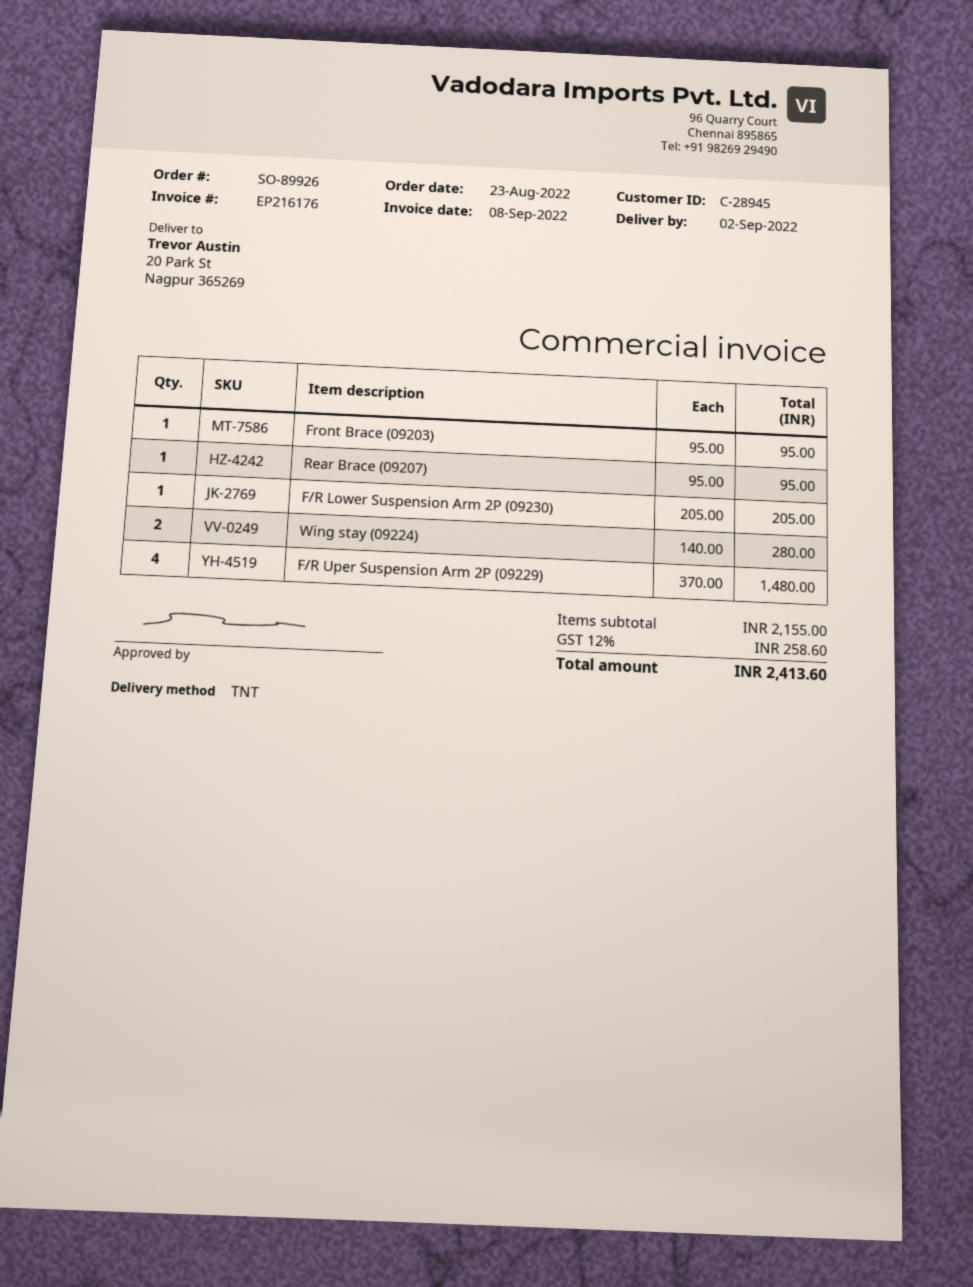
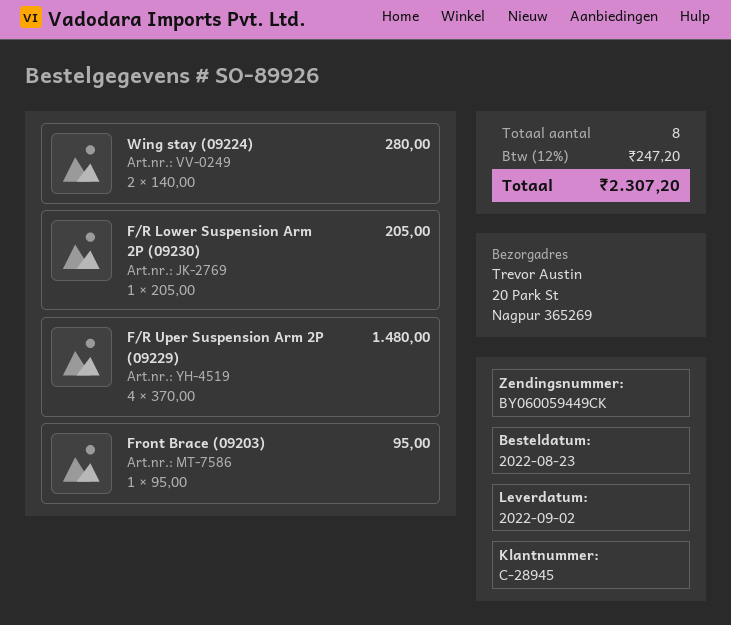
Rear Brace (09207): 1 x 95.00 = 95.00 -> none
tax: 12% = 258.60 -> 12% = 247.20
total: 2413.60 -> 2307.20

